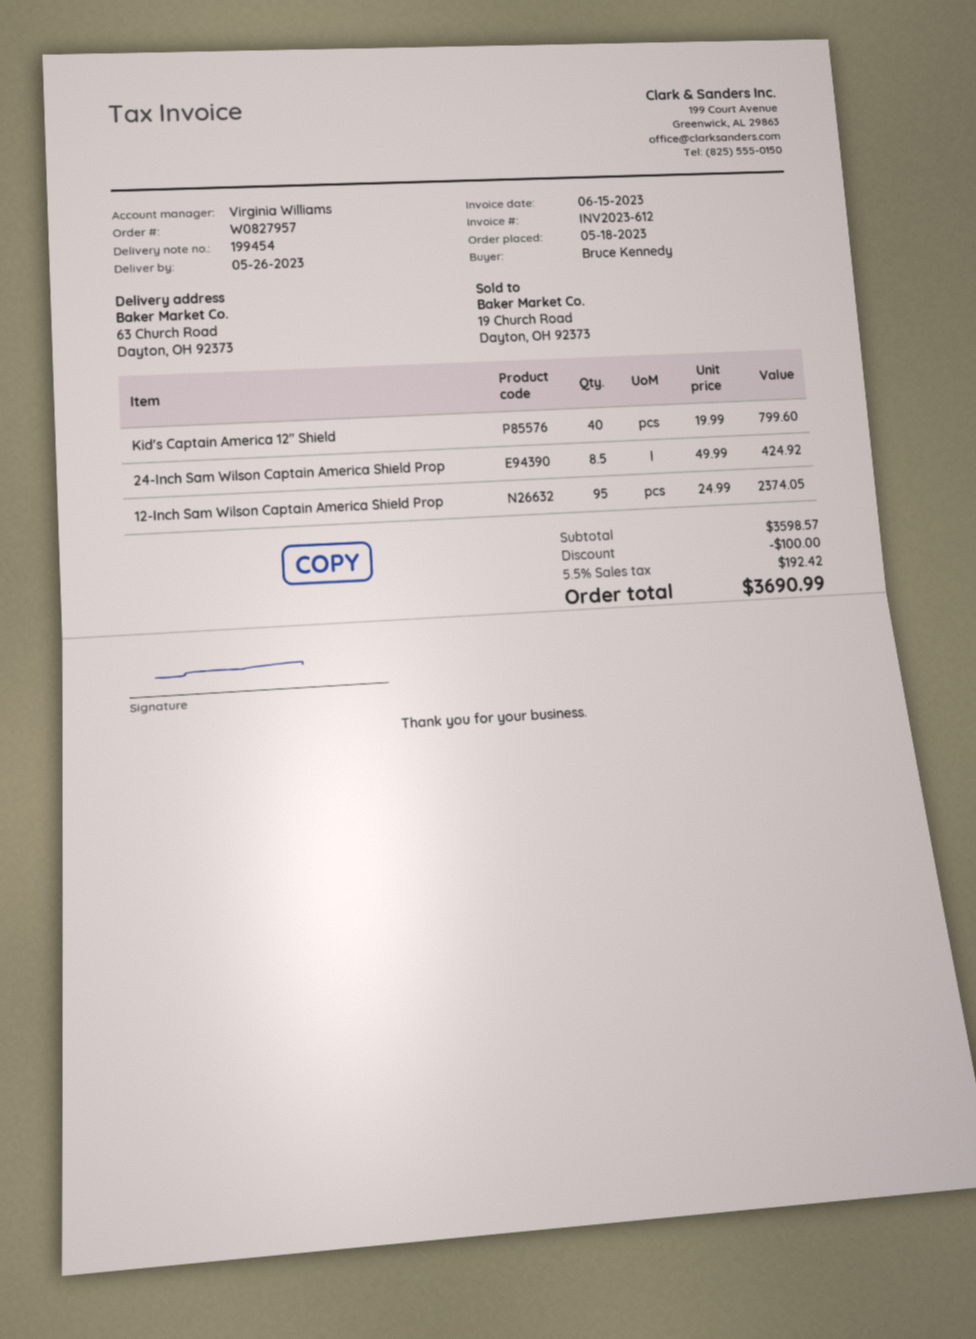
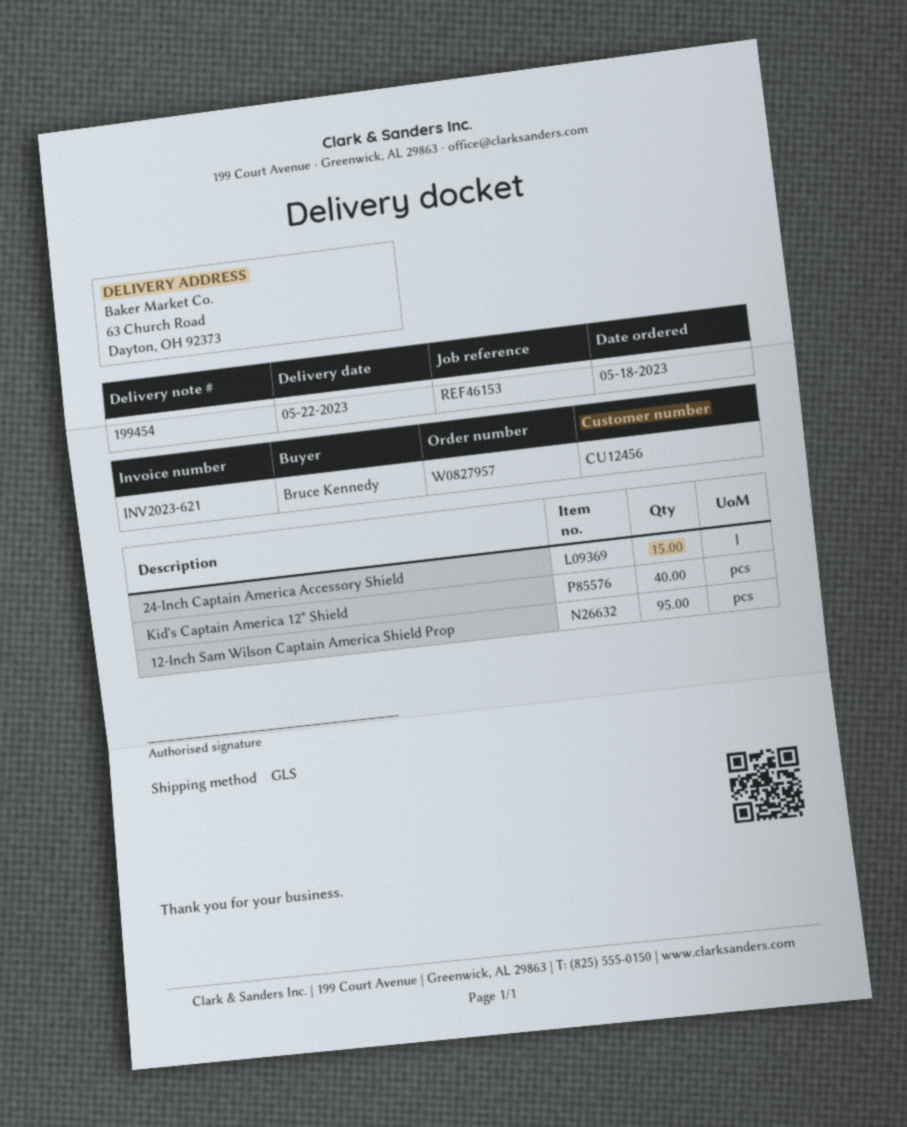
delivery date: 2023-05-26 -> 2023-05-22
invoice number: INV2023-612 -> INV2023-621
24-Inch Sam Wilson Captain America Shield Prop: 8.5 -> none
24-Inch Captain America Accessory Shield: none -> 15

